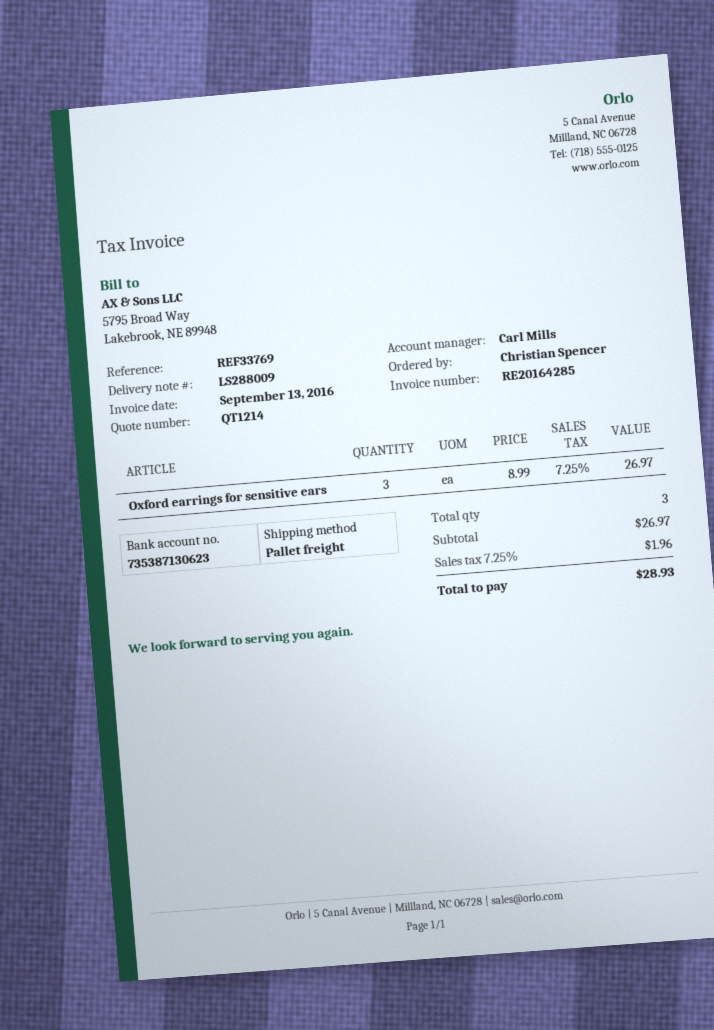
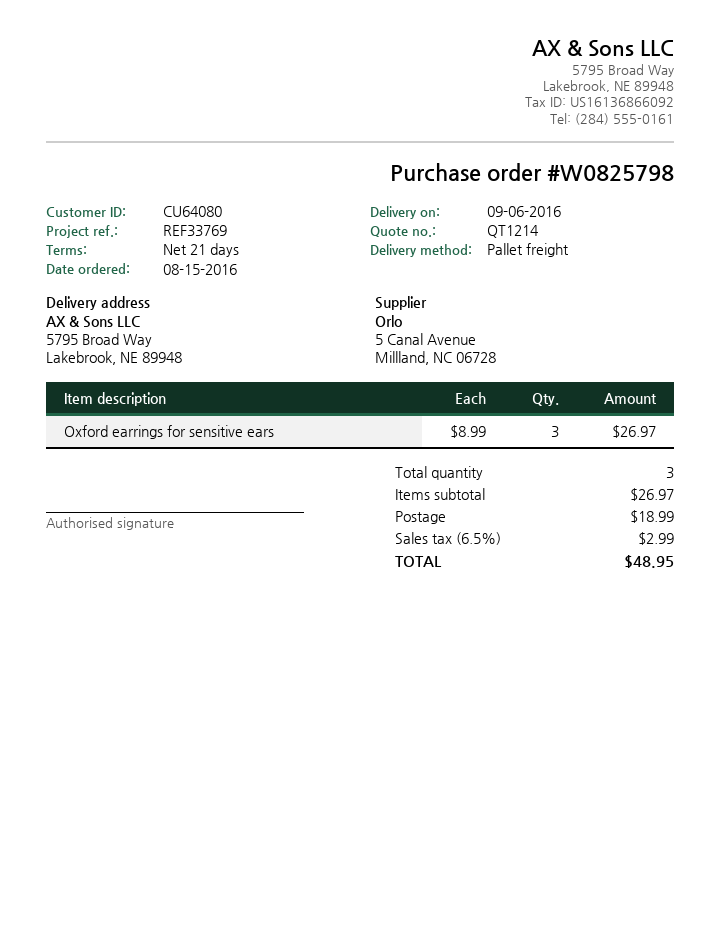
shipping: none -> 18.99
tax: 7.25% = 1.96 -> 6.5% = 2.99
total: 28.93 -> 48.95

